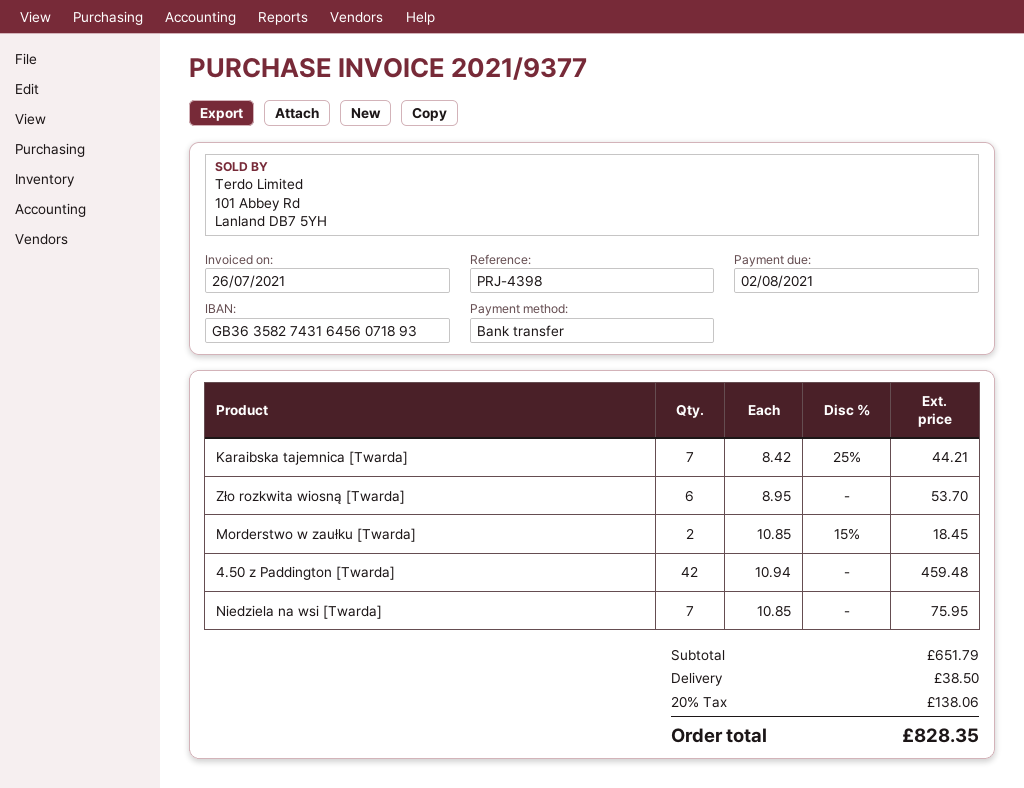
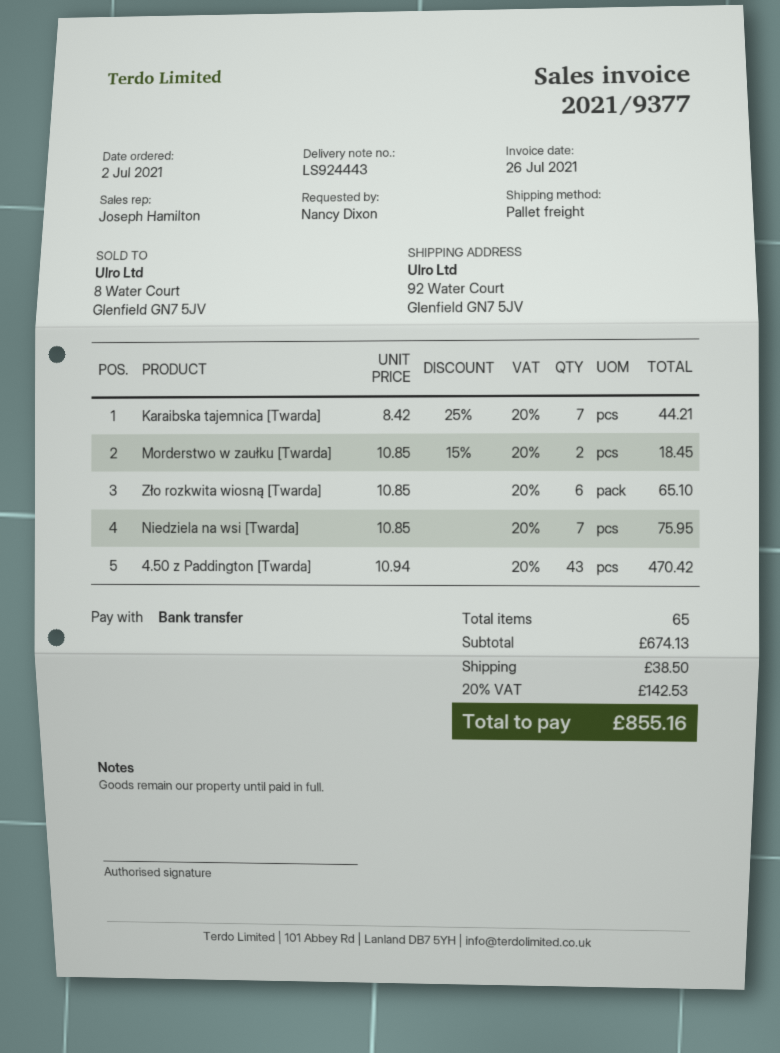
Zło rozkwita wiosną [Twarda]: 6 x 8.95 = 53.70 -> 6 x 10.85 = 65.10
4.50 z Paddington [Twarda]: 42 x 10.94 = 459.48 -> 43 x 10.94 = 470.42
subtotal: 651.79 -> 674.13
tax: 20% = 138.06 -> 20% = 142.53
total: 828.35 -> 855.16

